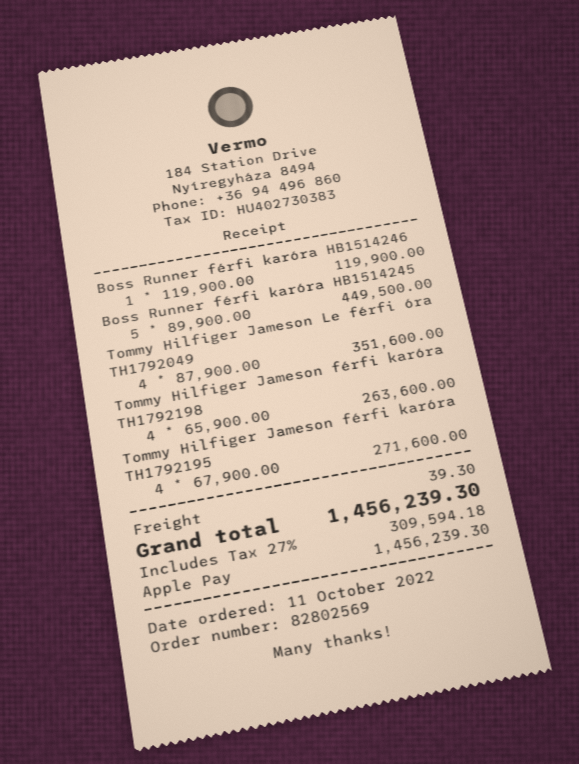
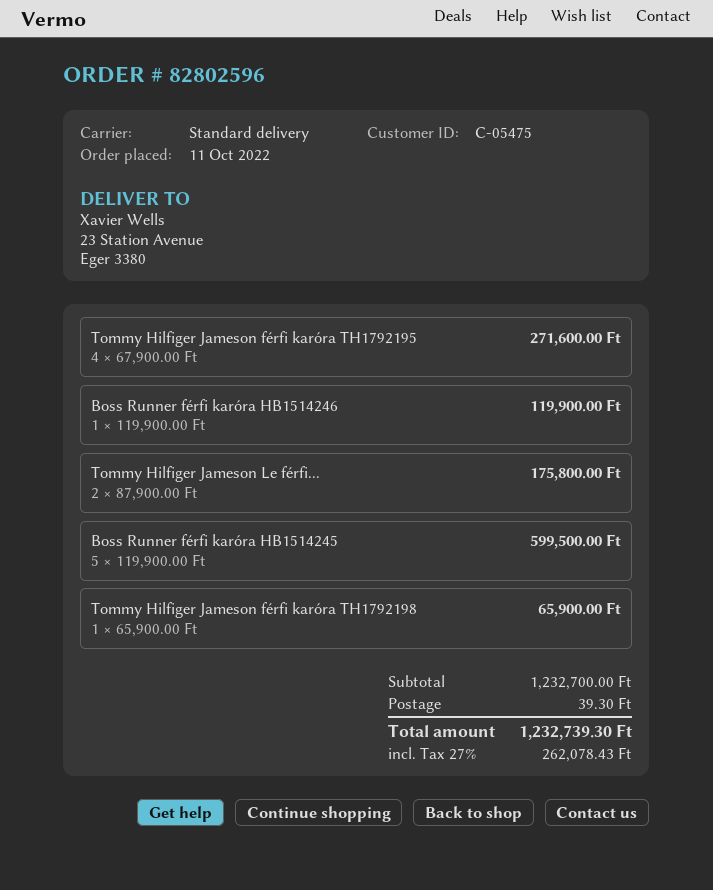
order number: 82802569 -> 82802596
Boss Runner férfi karóra HB1514245: 5 x 89900.00 = 449500.00 -> 5 x 119900.00 = 599500.00
Tommy Hilfiger Jameson Le férfi óra TH1792049: 4 x 87900.00 = 351600.00 -> 2 x 87900.00 = 175800.00
Tommy Hilfiger Jameson férfi karóra TH1792198: 4 x 65900.00 = 263600.00 -> 1 x 65900.00 = 65900.00
tax: 27% = 309594.18 -> 27% = 262078.43
total: 1456239.30 -> 1232739.30

